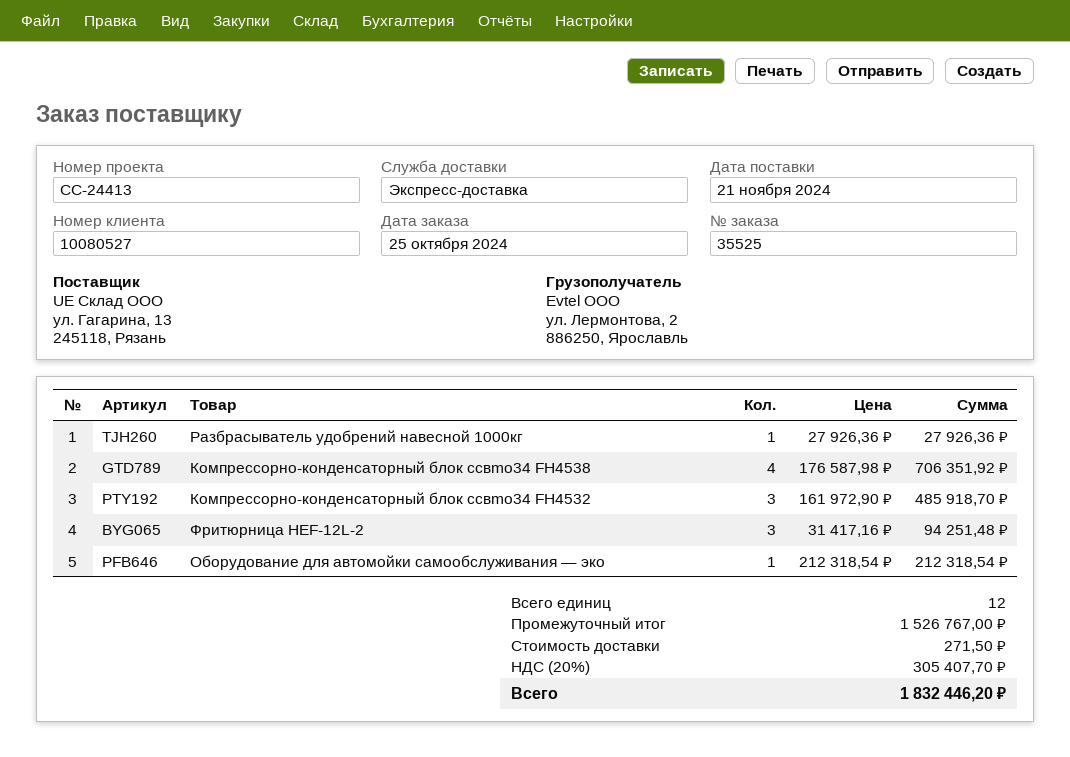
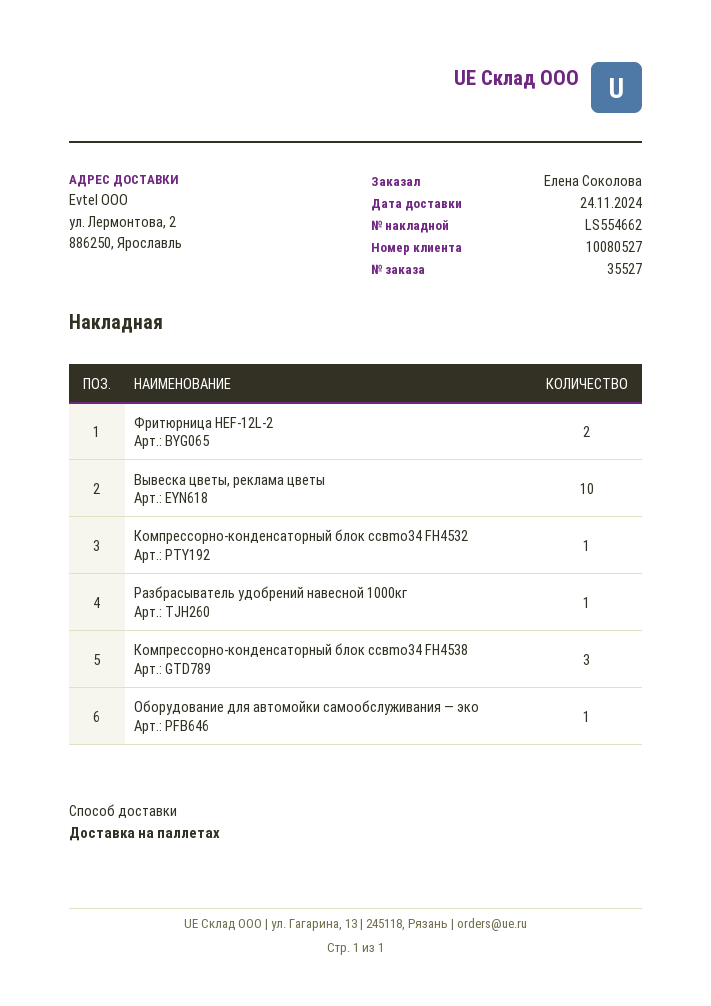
order number: 35525 -> 35527
delivery date: 2024-11-21 -> 2024-11-24
shipping method: express -> pallet freight
Компрессорно-конденсаторный блок ссвmo34 FH4538: 4 -> 3
Компрессорно-конденсаторный блок ссвmo34 FH4532: 3 -> 1
Фритюрница HEF-12L-2: 3 -> 2
Вывеска цветы, реклама цветы: none -> 10

